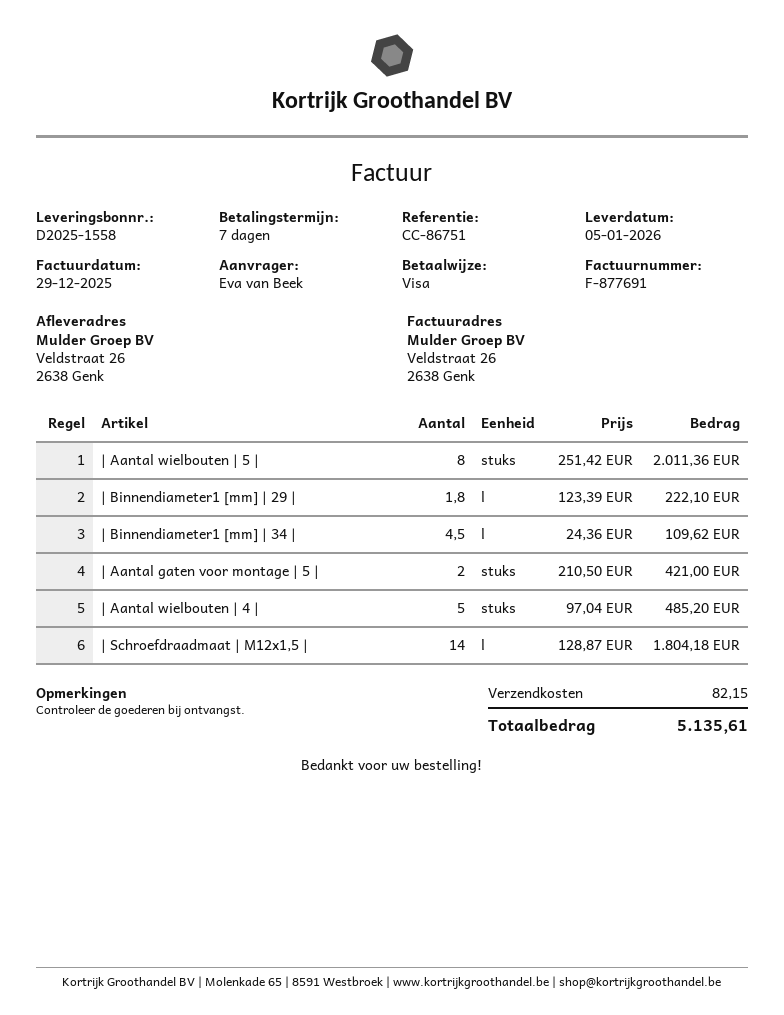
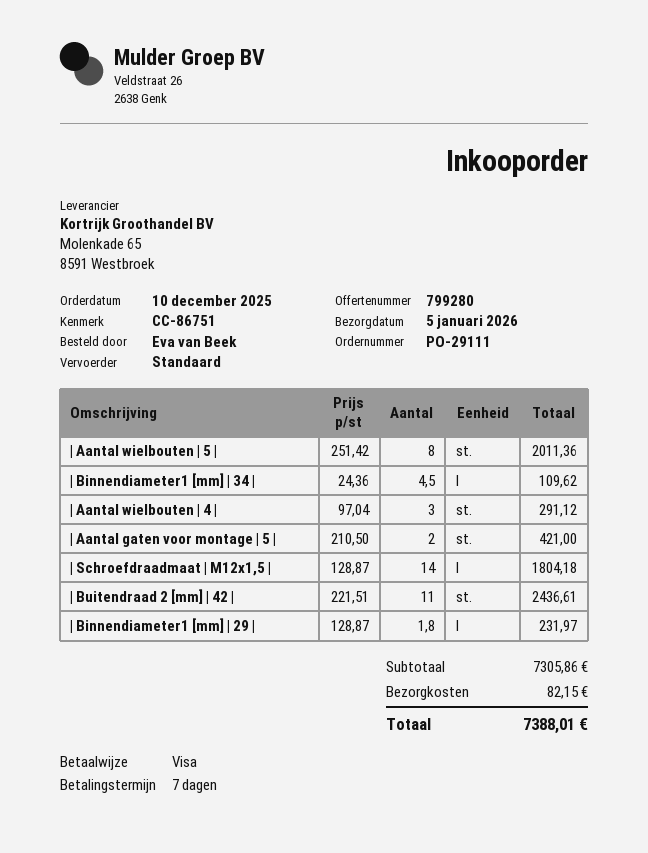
| Binnendiameter1 [mm] | 29 |: 1.8 x 123.39 = 222.10 -> 1.8 x 128.87 = 231.97
| Aantal wielbouten | 4 |: 5 x 97.04 = 485.20 -> 3 x 97.04 = 291.12
| Buitendraad 2 [mm] | 42 |: none -> 11 x 221.51 = 2436.61
total: 5135.61 -> 7388.01

